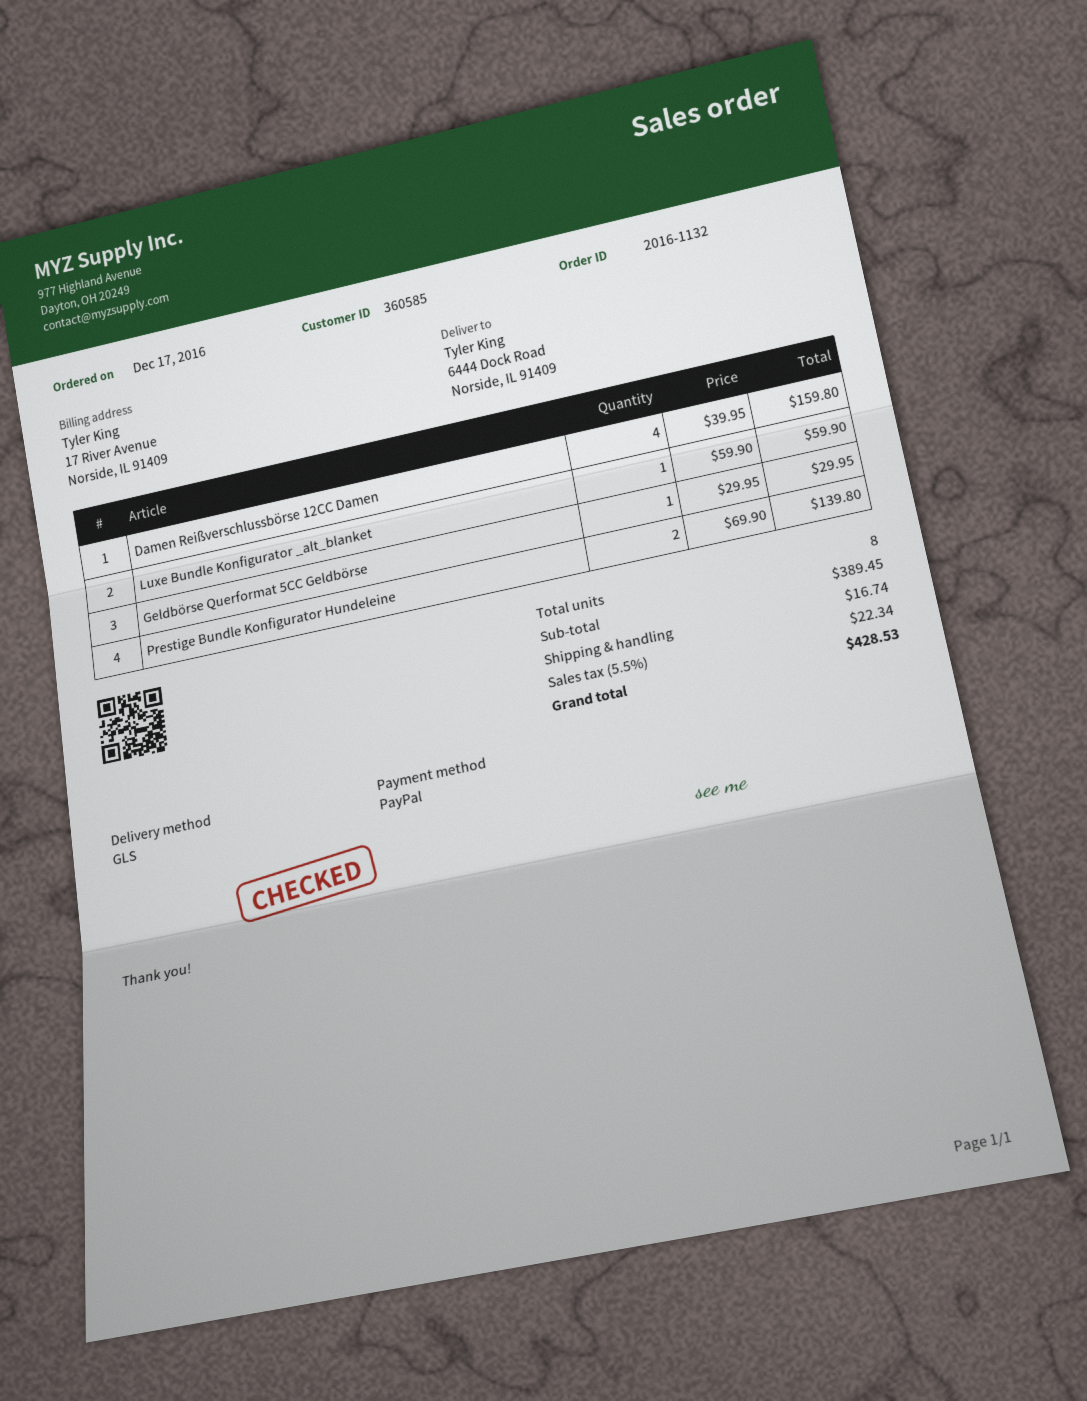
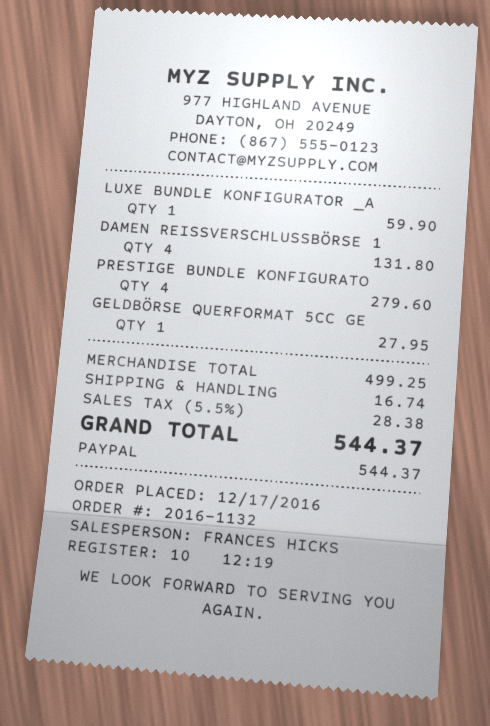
Damen Reißverschlussbörse 12CC Damen: 4 for 159.80 -> 4 for 131.80
Geldbörse Querformat 5CC Geldbörse: 1 for 29.95 -> 1 for 27.95
Prestige Bundle Konfigurator Hundeleine: 2 for 139.80 -> 4 for 279.60
subtotal: 389.45 -> 499.25
tax: 5.5% = 22.34 -> 5.5% = 28.38
total: 428.53 -> 544.37

